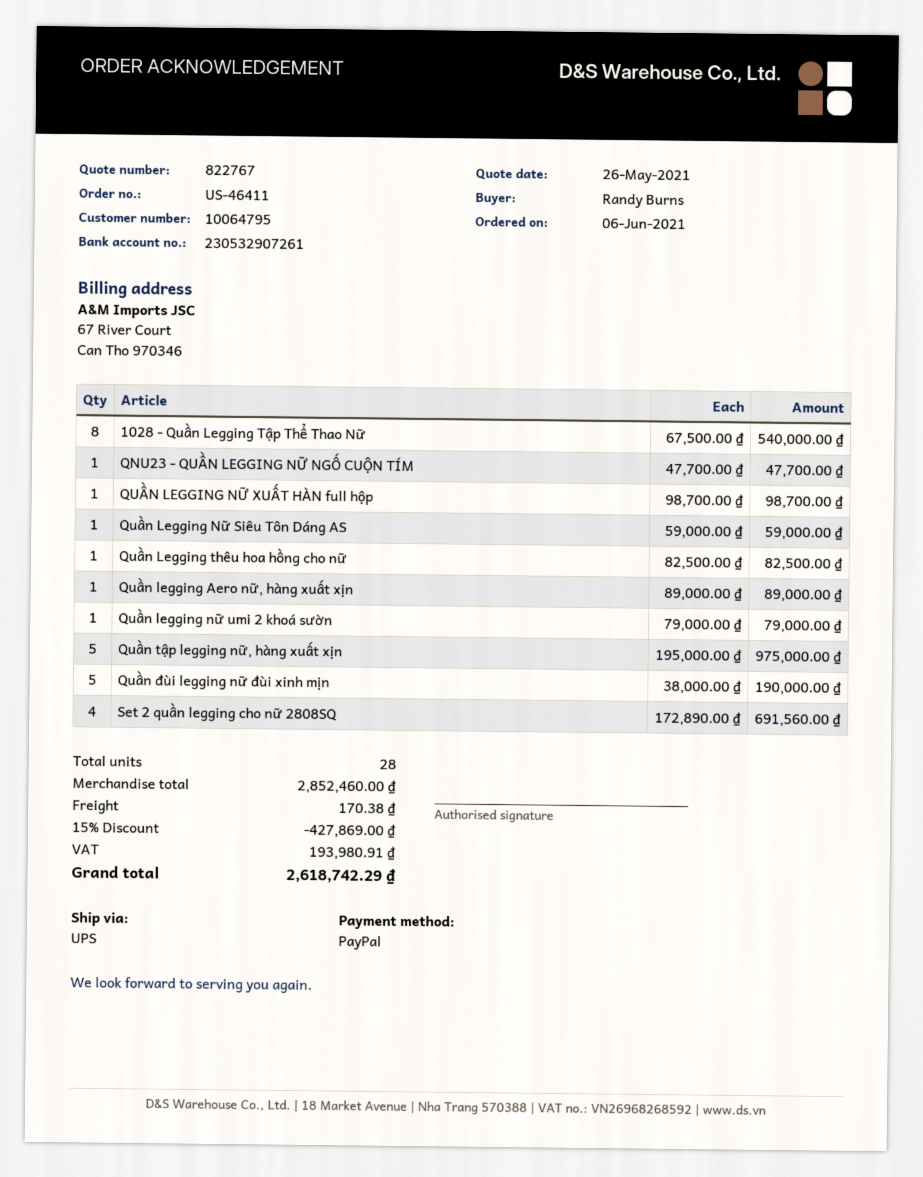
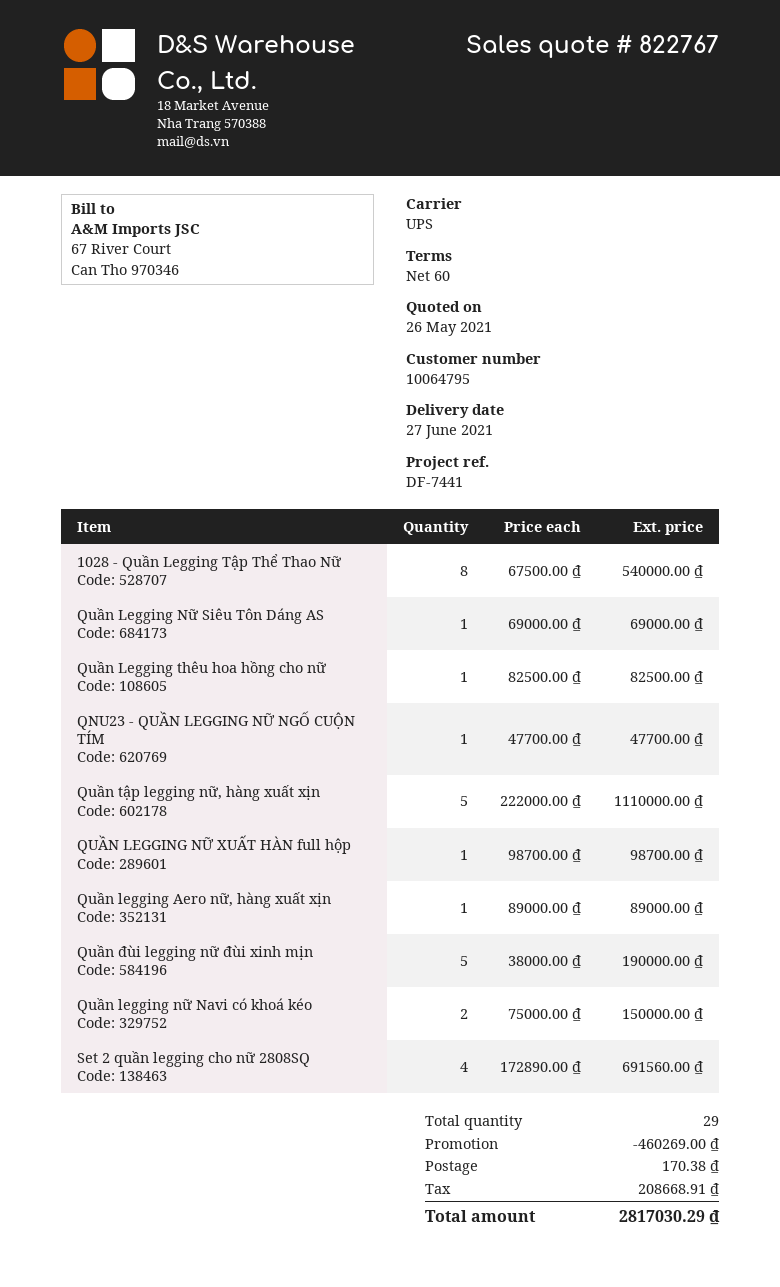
Quần Legging Nữ Siêu Tôn Dáng AS: 1 x 59000.00 = 59000.00 -> 1 x 69000.00 = 69000.00
Quần legging nữ umi 2 khoá sườn: 1 x 79000.00 = 79000.00 -> none
Quần tập legging nữ, hàng xuất xịn: 5 x 195000.00 = 975000.00 -> 5 x 222000.00 = 1110000.00
Quần legging nữ Navi có khoá kéo: none -> 2 x 75000.00 = 150000.00
total quantity: 28 -> 29
discount: 427869.00 -> 460269.00
tax: 193980.91 -> 208668.91
total: 2618742.29 -> 2817030.29

